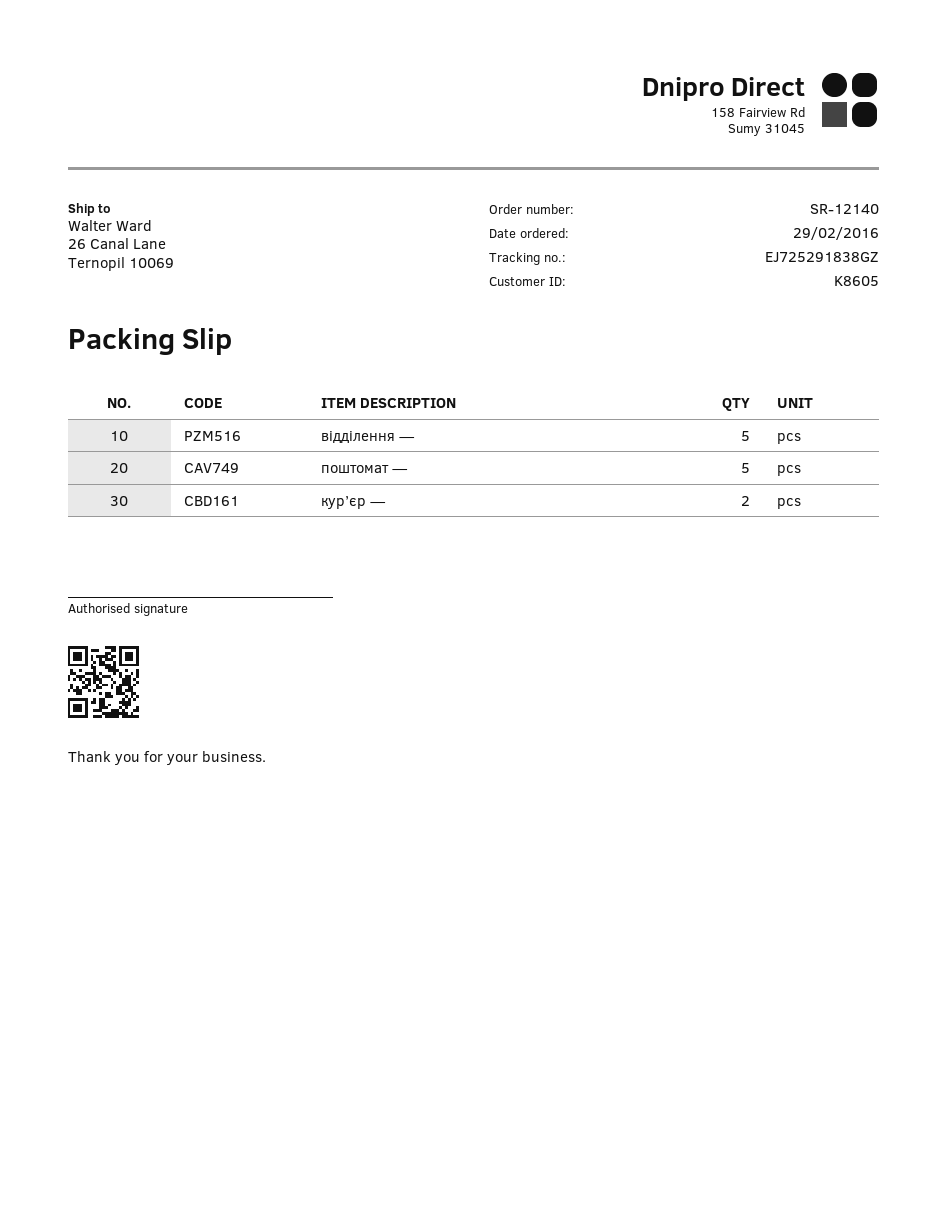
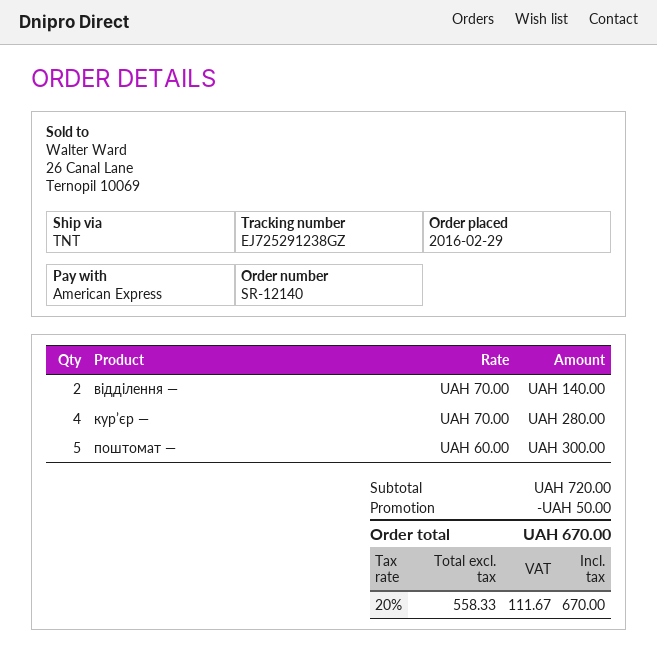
tracking number: EJ725291838GZ -> EJ725291238GZ
відділення —: 5 -> 2
кур’єр —: 2 -> 4

